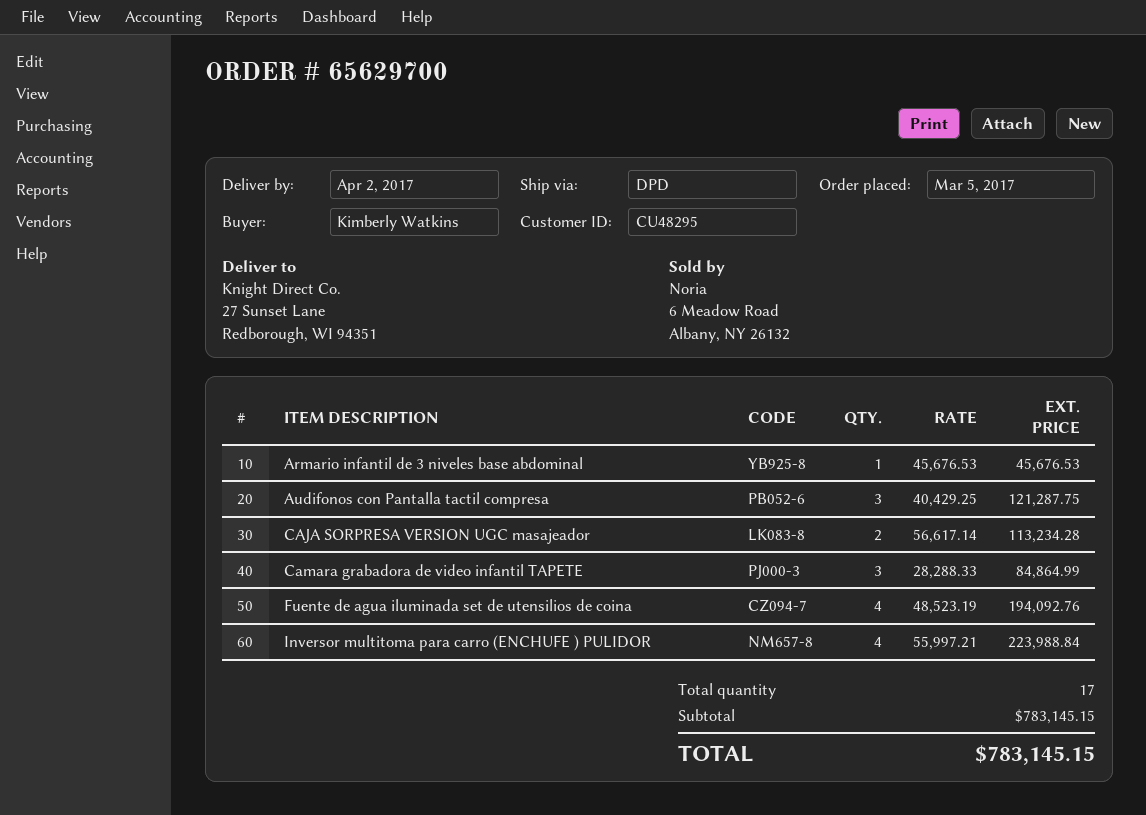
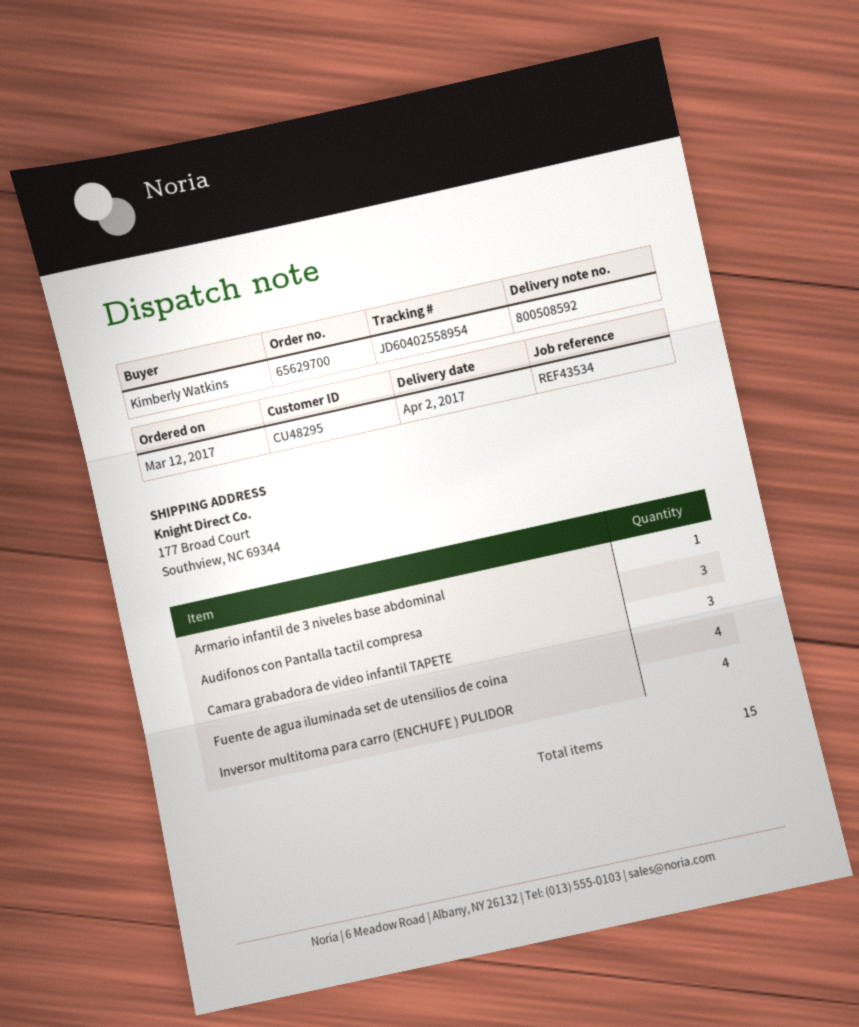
order date: 2017-03-05 -> 2017-03-12
ship to: 27 Sunset Lane, Redborough, WI 94351 -> 177 Broad Court, Southview, NC 69344
CAJA SORPRESA VERSION UGC masajeador: 2 -> none
total quantity: 17 -> 15

